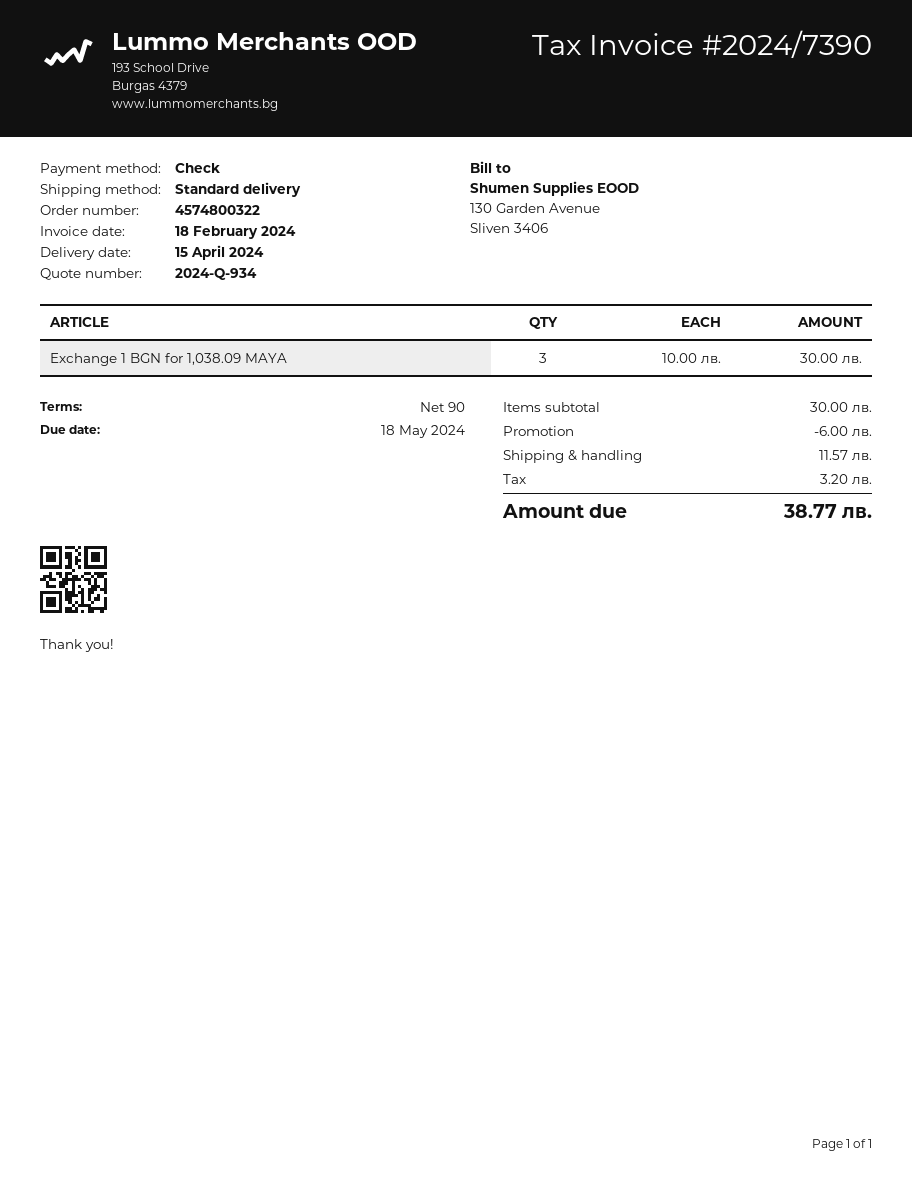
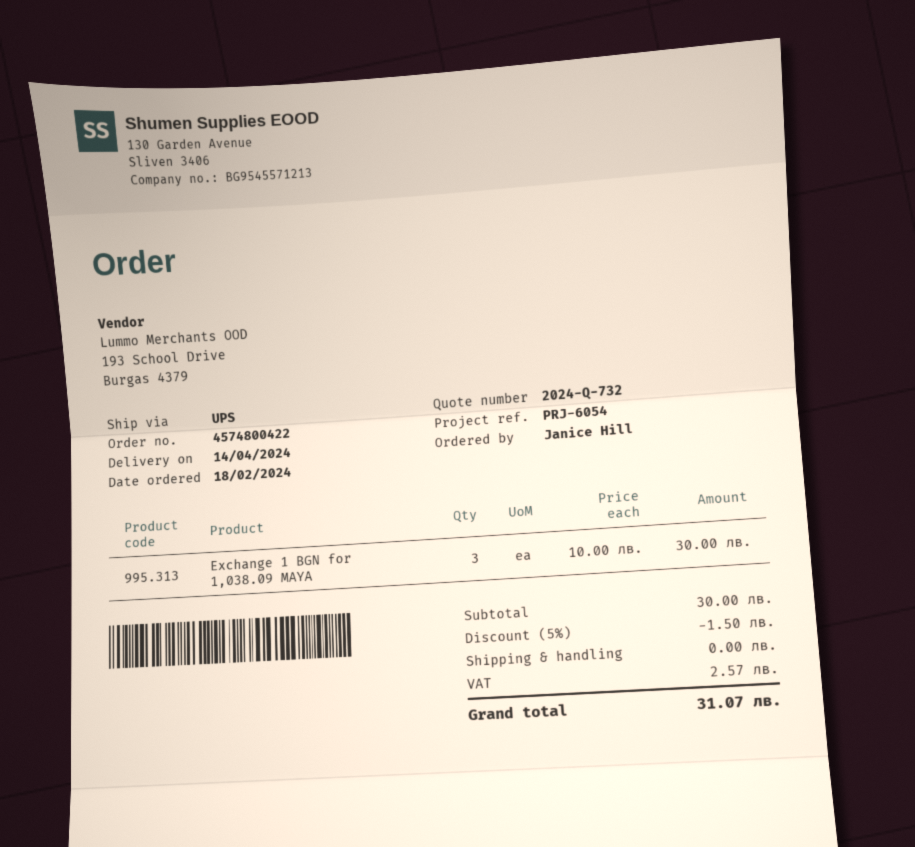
quote number: 2024-Q-934 -> 2024-Q-732
order number: 4574800322 -> 4574800422
delivery date: 2024-04-15 -> 2024-04-14
shipping method: standard -> UPS
discount: 6.00 -> 1.50
shipping: 11.57 -> 0.00
tax: 3.20 -> 2.57
total: 38.77 -> 31.07

